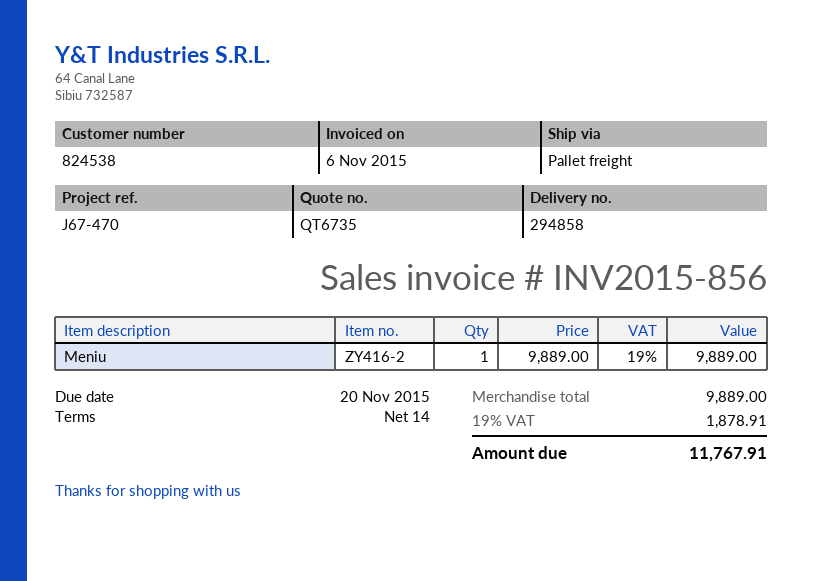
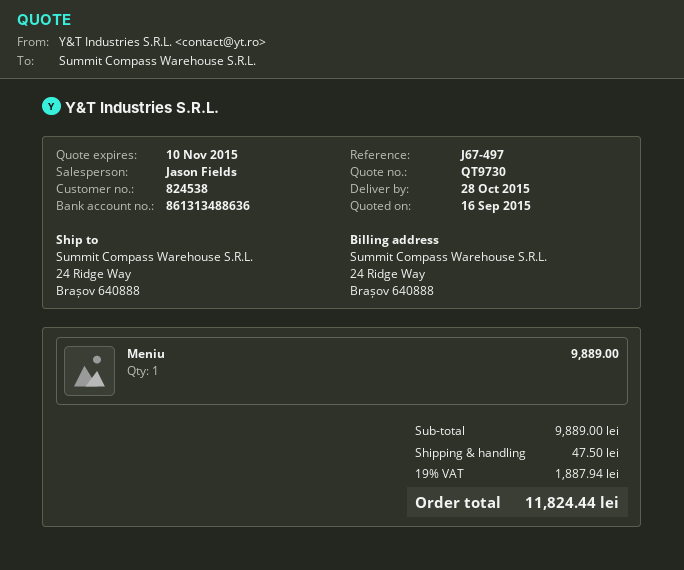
quote number: QT6735 -> QT9730
reference: J67-470 -> J67-497
shipping: none -> 47.50
tax: 19% = 1878.91 -> 19% = 1887.94
total: 11767.91 -> 11824.44

